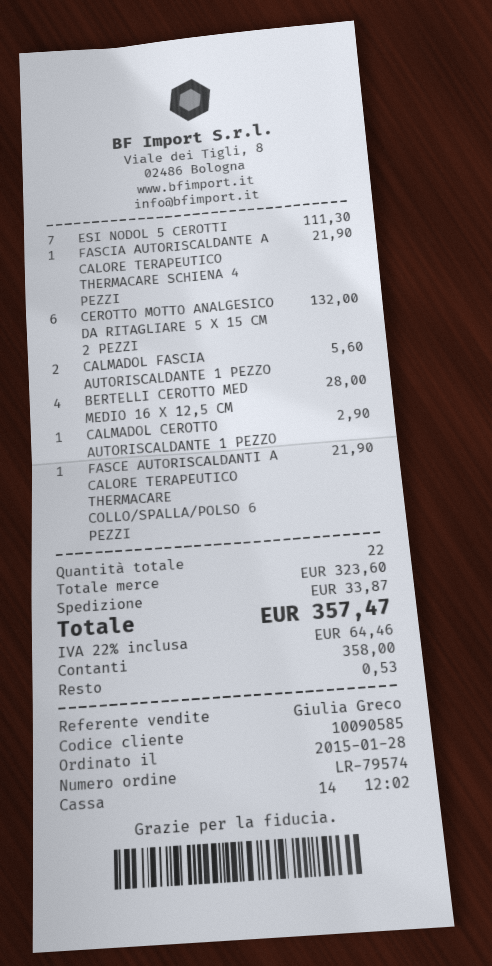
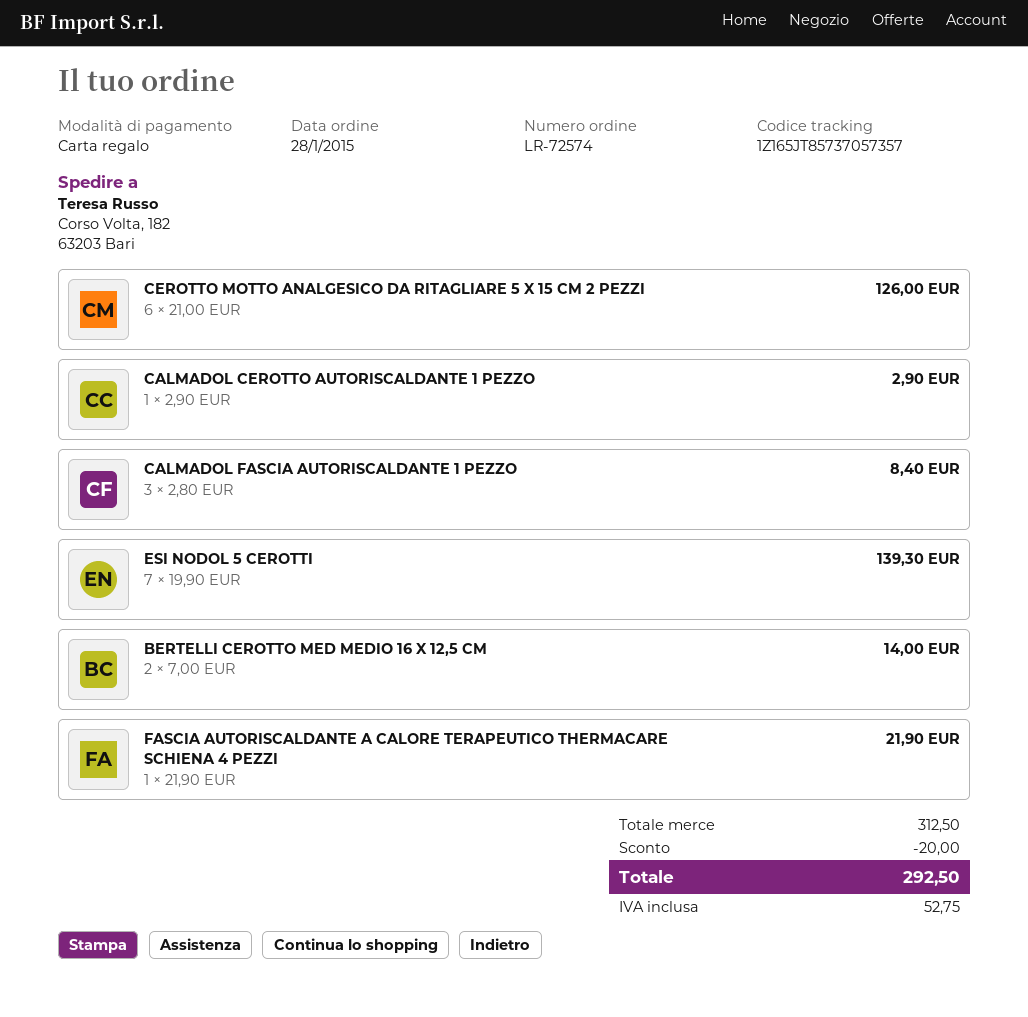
order number: LR-79574 -> LR-72574
payment method: cash -> gift card
ESI NODOL 5 CEROTTI: 7 for 111.30 -> 7 for 139.30
CEROTTO MOTTO ANALGESICO DA RITAGLIARE 5 X 15 CM 2 PEZZI: 6 for 132.00 -> 6 for 126.00
CALMADOL FASCIA AUTORISCALDANTE 1 PEZZO: 2 for 5.60 -> 3 for 8.40
BERTELLI CEROTTO MED MEDIO 16 X 12,5 CM: 4 for 28.00 -> 2 for 14.00
FASCE AUTORISCALDANTI A CALORE TERAPEUTICO THERMACARE COLLO/SPALLA/POLSO 6 PEZZI: 1 for 21.90 -> none
subtotal: 323.60 -> 312.50
discount: none -> 20.00
shipping: 33.87 -> none
tax: 64.46 -> 52.75
total: 357.47 -> 292.50

